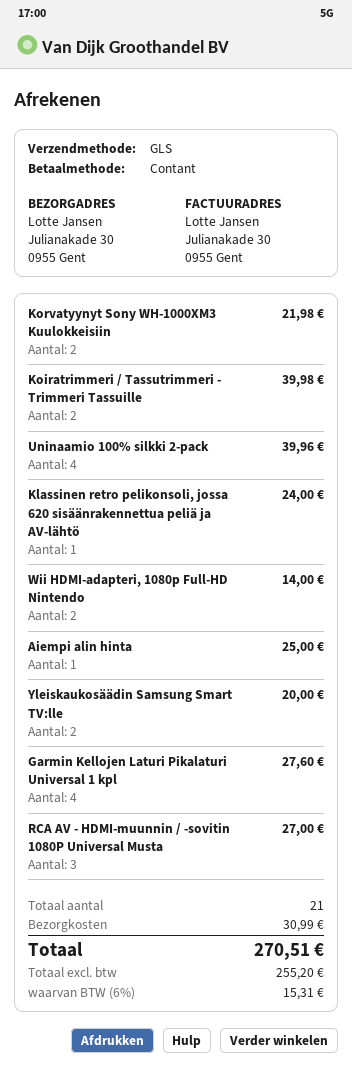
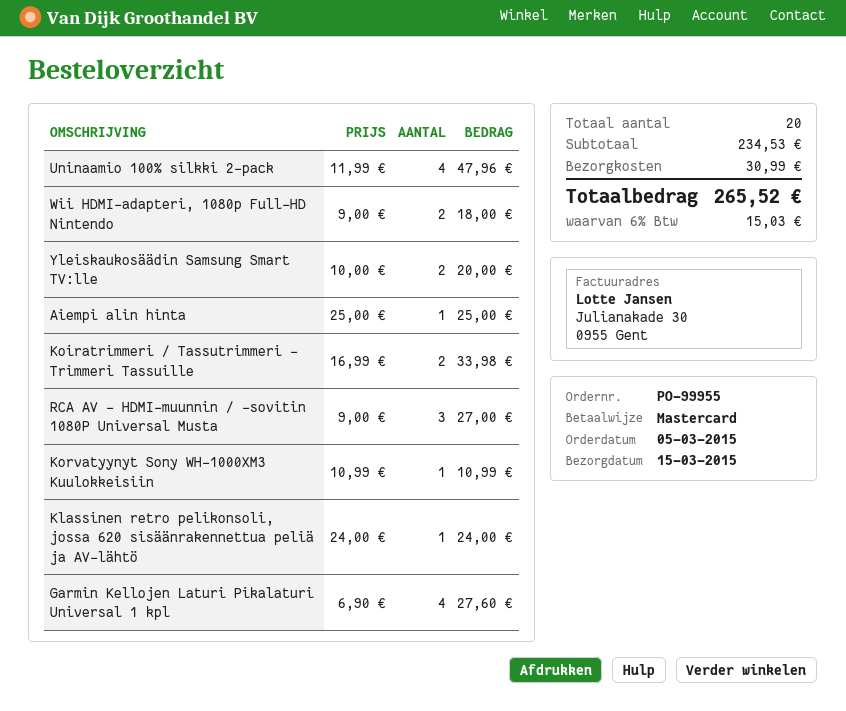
payment method: cash -> Mastercard
Korvatyynyt Sony WH-1000XM3 Kuulokkeisiin: 2 for 21.98 -> 1 for 10.99
Koiratrimmeri / Tassutrimmeri - Trimmeri Tassuille: 2 for 39.98 -> 2 for 33.98
Uninaamio 100% silkki 2-pack: 4 for 39.96 -> 4 for 47.96
Wii HDMI-adapteri, 1080p Full-HD Nintendo: 2 for 14.00 -> 2 for 18.00
total quantity: 21 -> 20
tax: 6% = 15.31 -> 6% = 15.03
total: 270.51 -> 265.52

